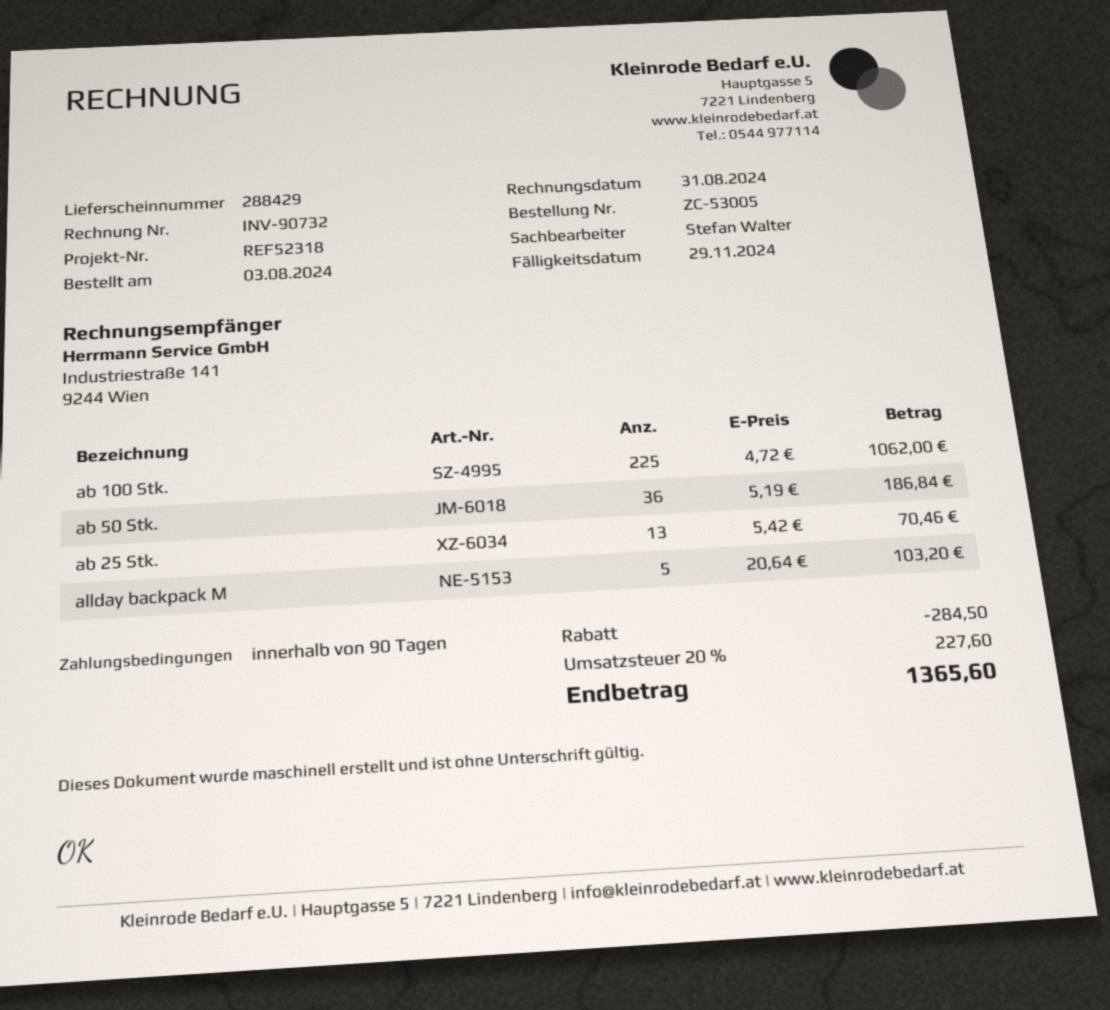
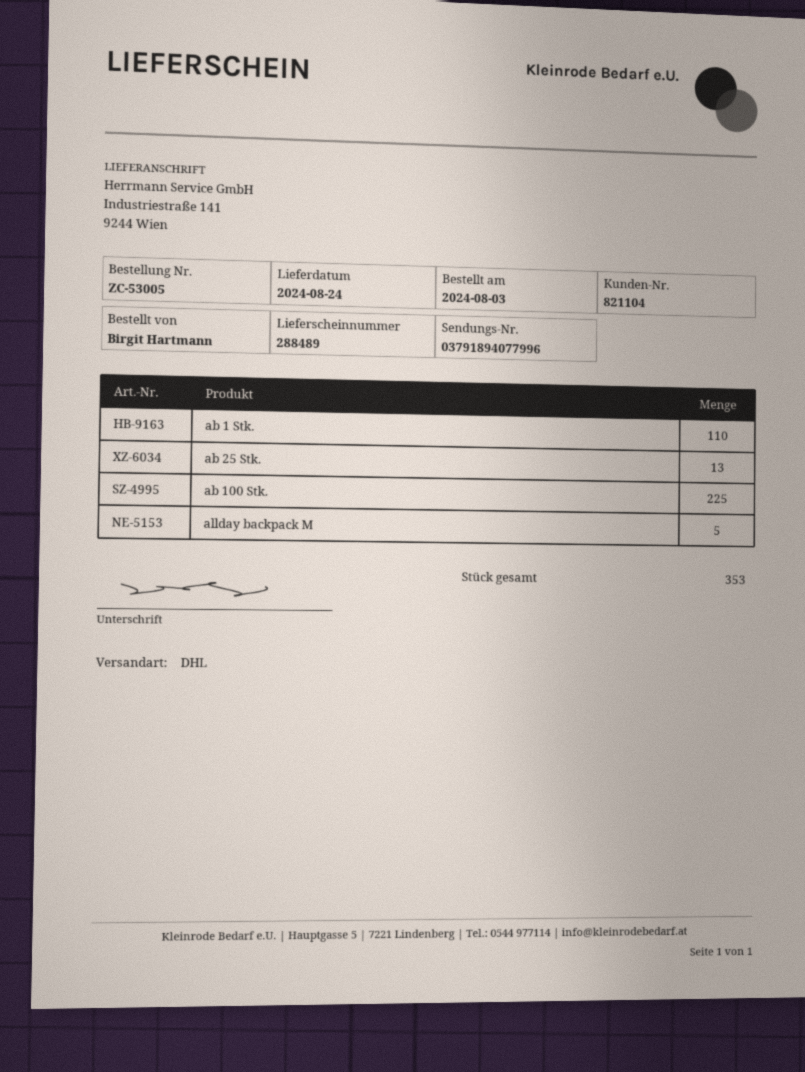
delivery note number: 288429 -> 288489
ab 50 Stk.: 36 -> none
ab 1 Stk.: none -> 110

